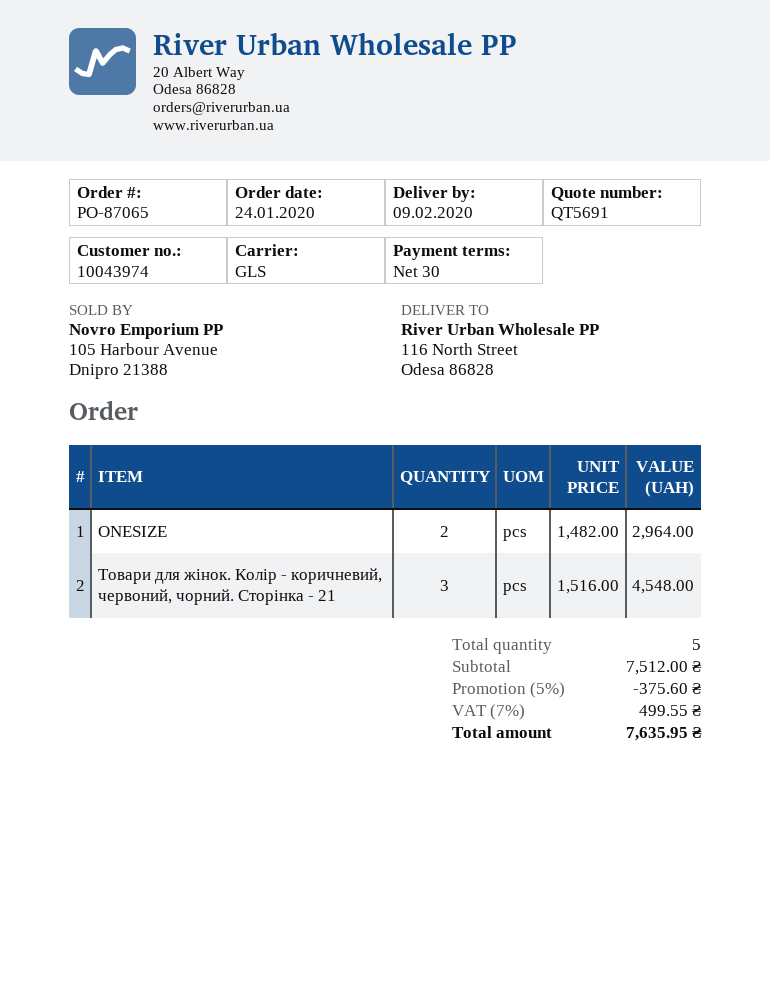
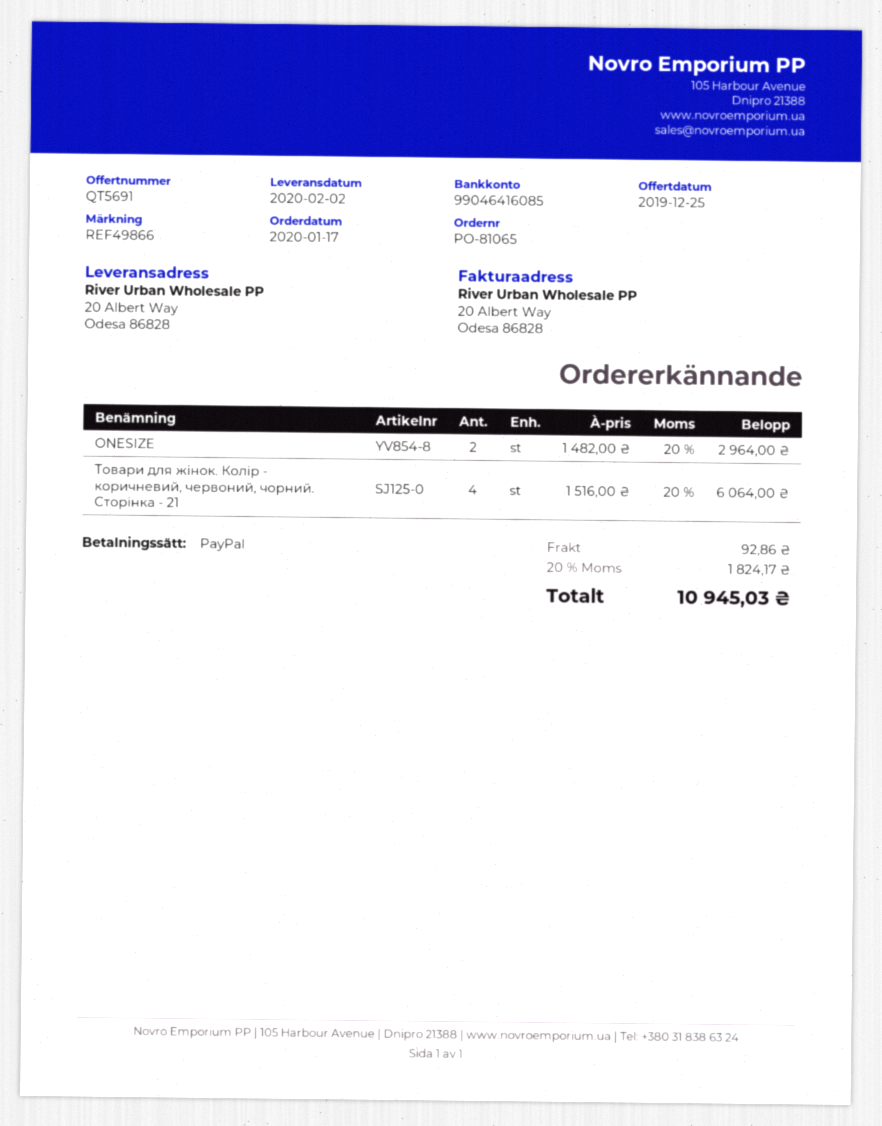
order number: PO-87065 -> PO-81065
order date: 2020-01-24 -> 2020-01-17
delivery date: 2020-02-09 -> 2020-02-02
ship to: 116 North Street, Odesa 86828 -> 20 Albert Way, Odesa 86828
Товари для жінок. Колір - коричневий, червоний, чорний. Сторінка - 21: 3 x 1516.00 = 4548.00 -> 4 x 1516.00 = 6064.00
discount: 5% = 375.60 -> none
shipping: none -> 92.86
tax: 7% = 499.55 -> 20% = 1824.17
total: 7635.95 -> 10945.03

